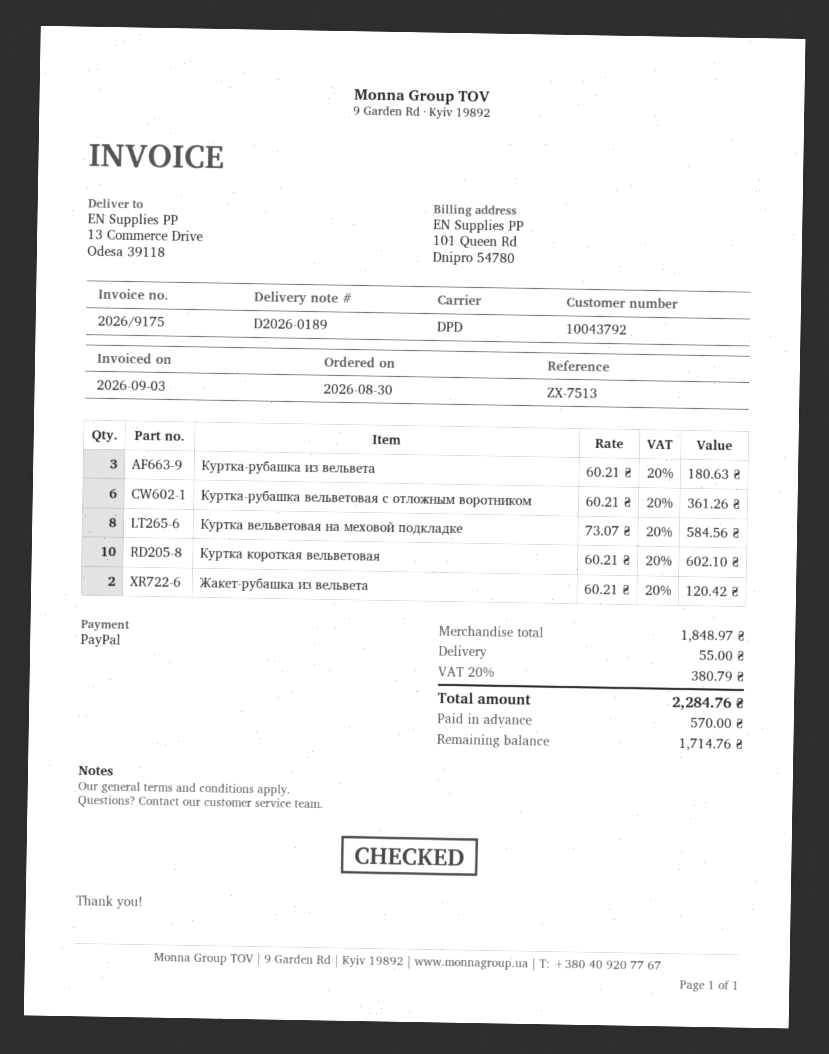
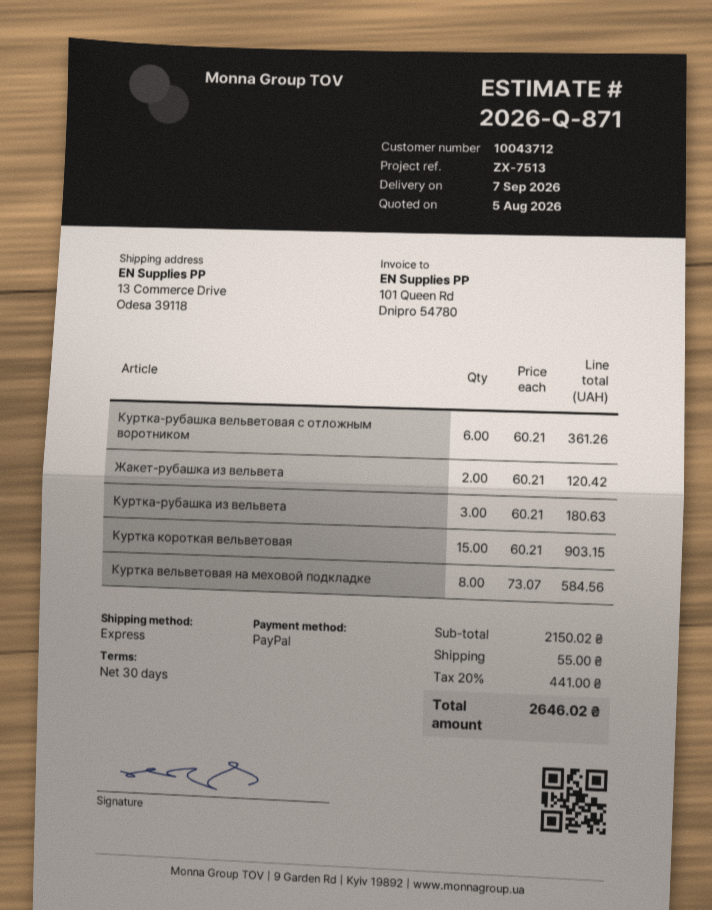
customer number: 10043792 -> 10043712
shipping method: DPD -> express
Куртка короткая вельветовая: 10 x 60.21 = 602.10 -> 15 x 60.21 = 903.15
subtotal: 1848.97 -> 2150.02
tax: 20% = 380.79 -> 20% = 441.00
total: 2284.76 -> 2646.02

